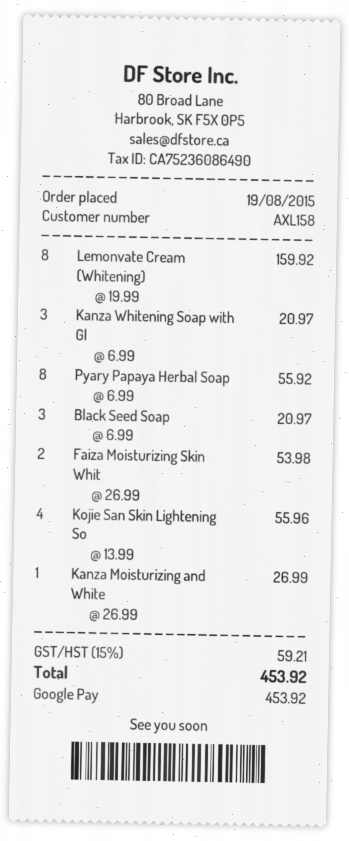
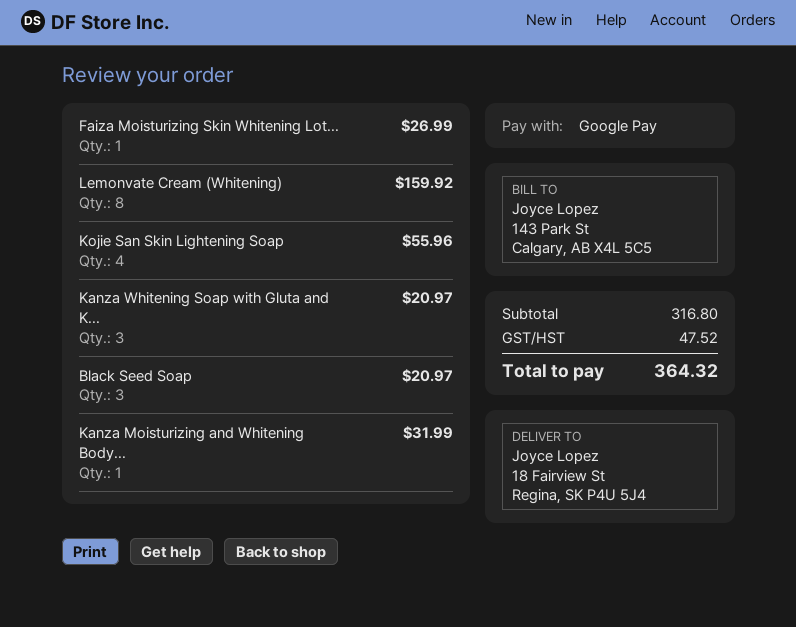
Pyary Papaya Herbal Soap: 8 for 55.92 -> none
Faiza Moisturizing Skin Whit: 2 for 53.98 -> 1 for 26.99
Kanza Moisturizing and White: 1 for 26.99 -> 1 for 31.99
tax: 59.21 -> 47.52
total: 453.92 -> 364.32

